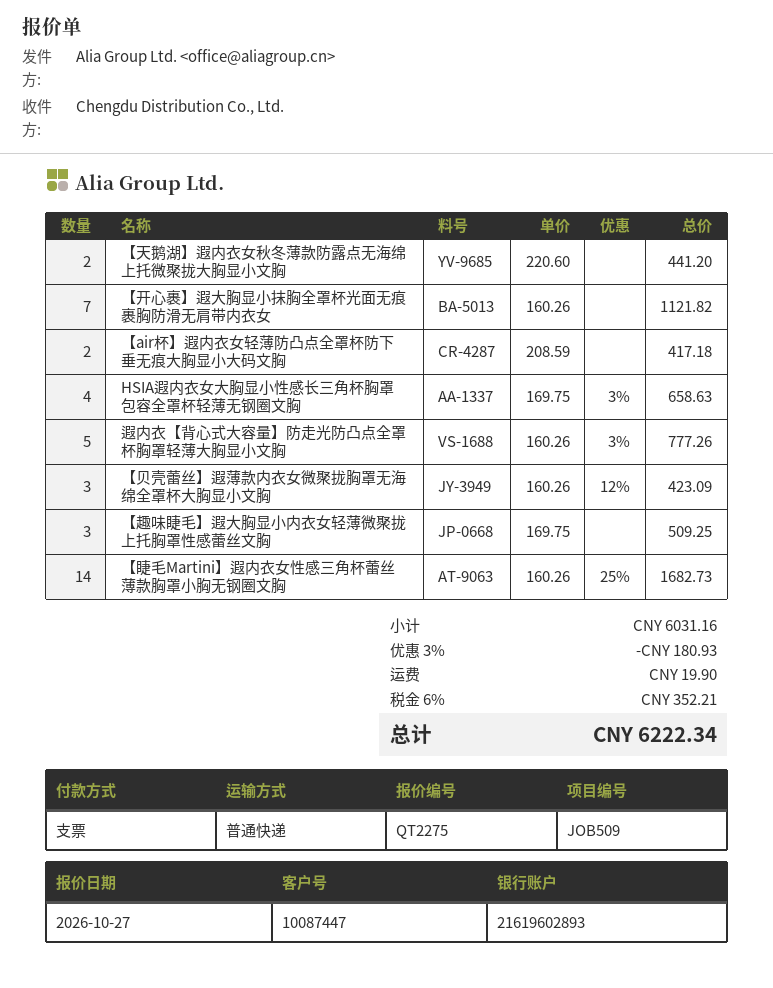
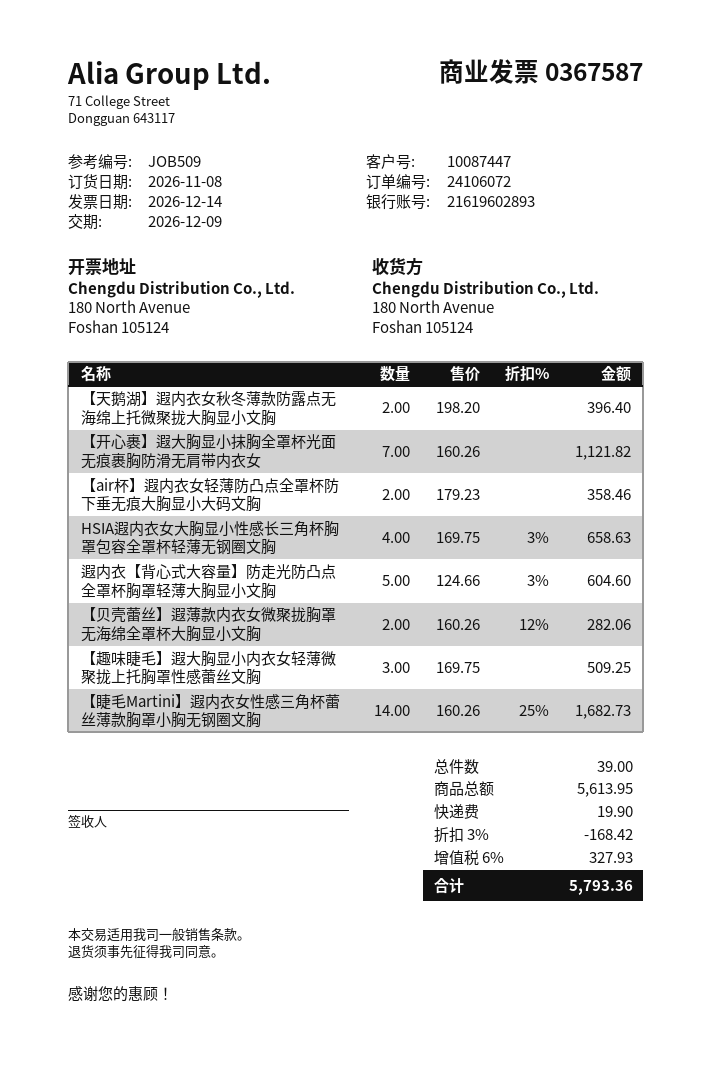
【天鹅湖】遐内衣女秋冬薄款防露点无海绵上托微聚拢大胸显小文胸: 2 x 220.60 = 441.20 -> 2 x 198.20 = 396.40
【air杯】遐内衣女轻薄防凸点全罩杯防下垂无痕大胸显小大码文胸: 2 x 208.59 = 417.18 -> 2 x 179.23 = 358.46
遐内衣【背心式大容量】防走光防凸点全罩杯胸罩轻薄大胸显小文胸: 5 x 160.26 - 3% = 777.26 -> 5 x 124.66 - 3% = 604.60
【贝壳蕾丝】遐薄款内衣女微聚拢胸罩无海绵全罩杯大胸显小文胸: 3 x 160.26 - 12% = 423.09 -> 2 x 160.26 - 12% = 282.06
subtotal: 6031.16 -> 5613.95
discount: 3% = 180.93 -> 3% = 168.42
tax: 6% = 352.21 -> 6% = 327.93
total: 6222.34 -> 5793.36

